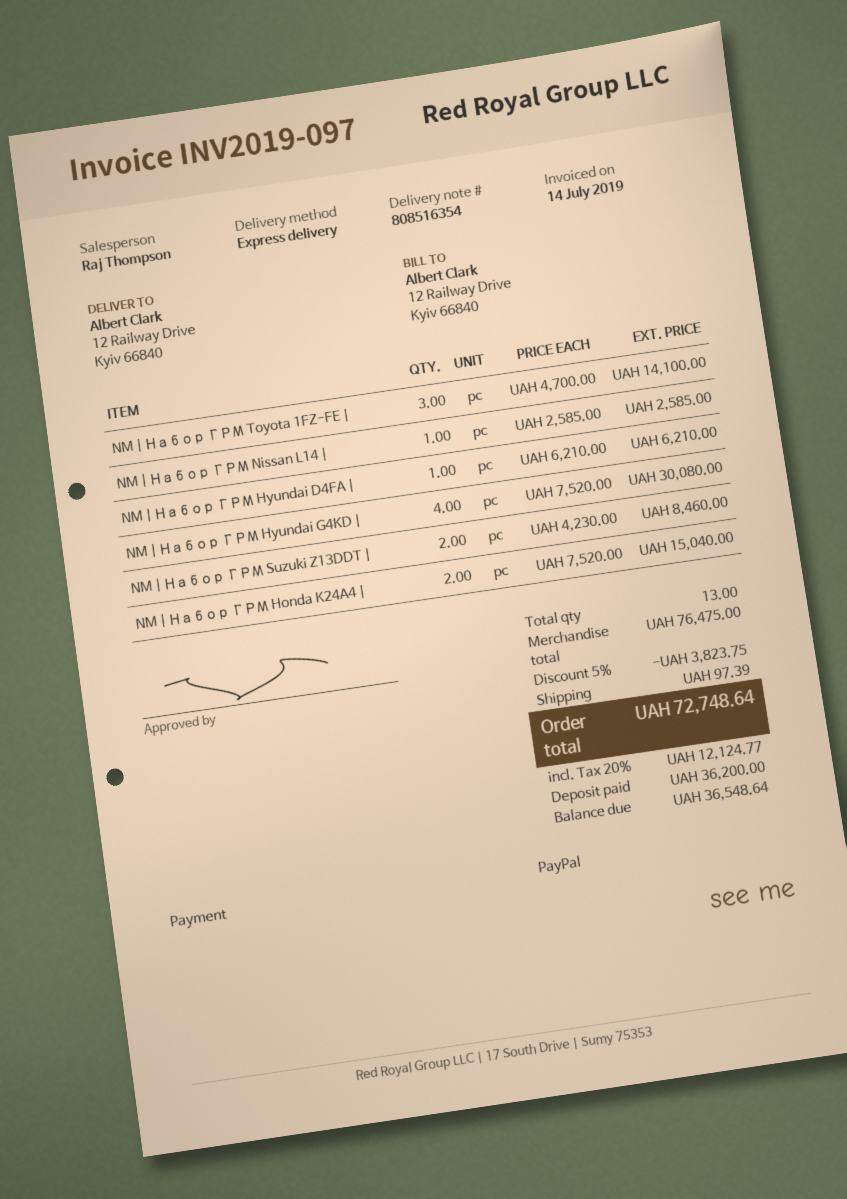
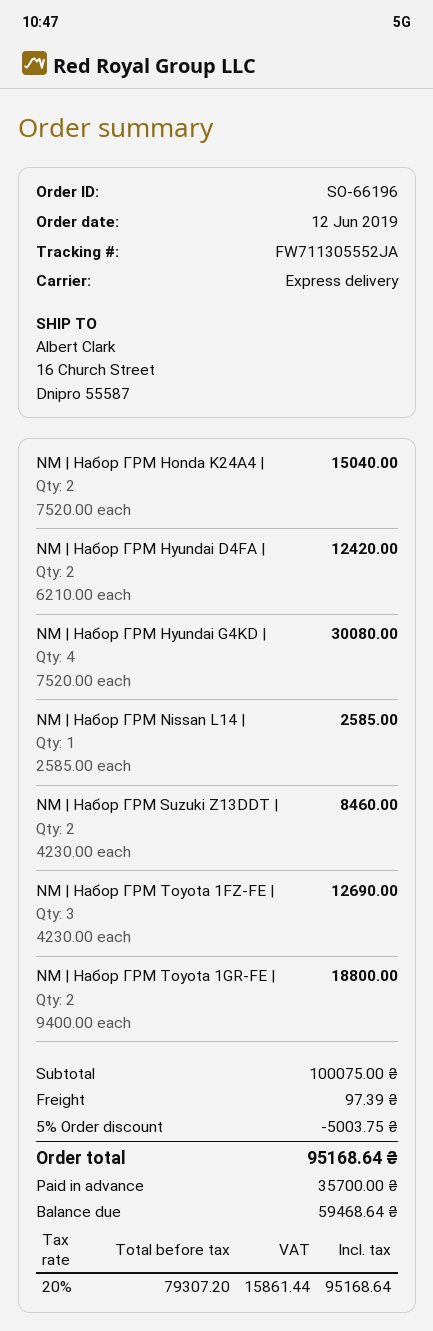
ship to: 12 Railway Drive, Kyiv 66840 -> 16 Church Street, Dnipro 55587
NM | Набор ГРМ Toyota 1FZ-FE |: 3 x 4700.00 = 14100.00 -> 3 x 4230.00 = 12690.00
NM | Набор ГРМ Hyundai D4FA |: 1 x 6210.00 = 6210.00 -> 2 x 6210.00 = 12420.00
NM | Набор ГРМ Toyota 1GR-FE |: none -> 2 x 9400.00 = 18800.00
subtotal: 76475.00 -> 100075.00
discount: 5% = 3823.75 -> 5% = 5003.75
tax: 20% = 12124.77 -> 20% = 15861.44
total: 72748.64 -> 95168.64
deposit: 36200.00 -> 35700.00
balance: 36548.64 -> 59468.64

